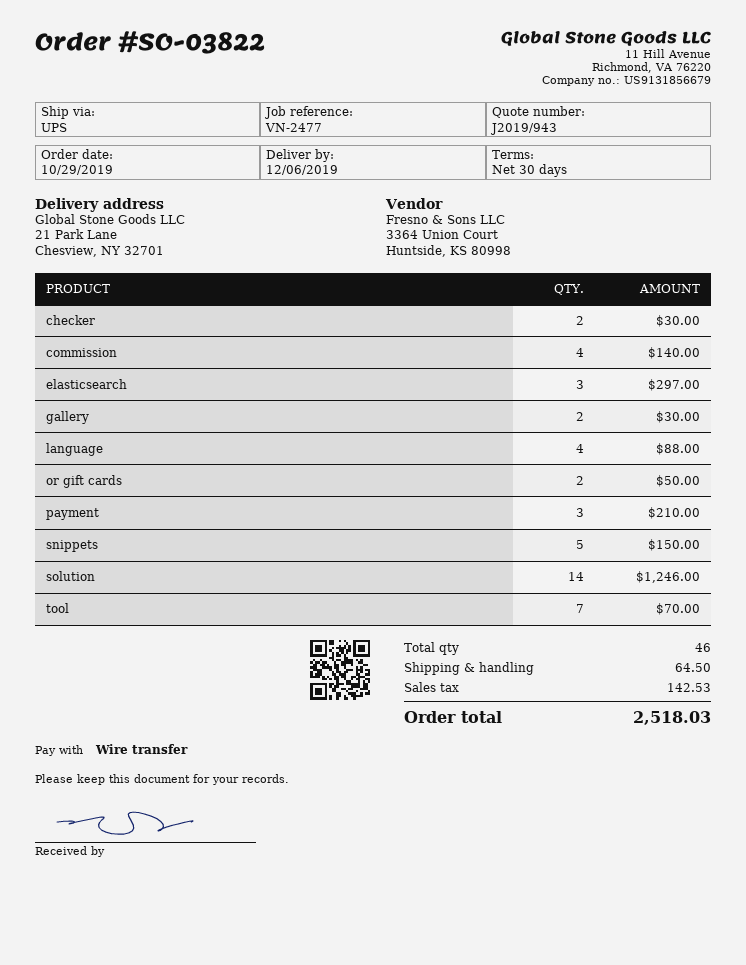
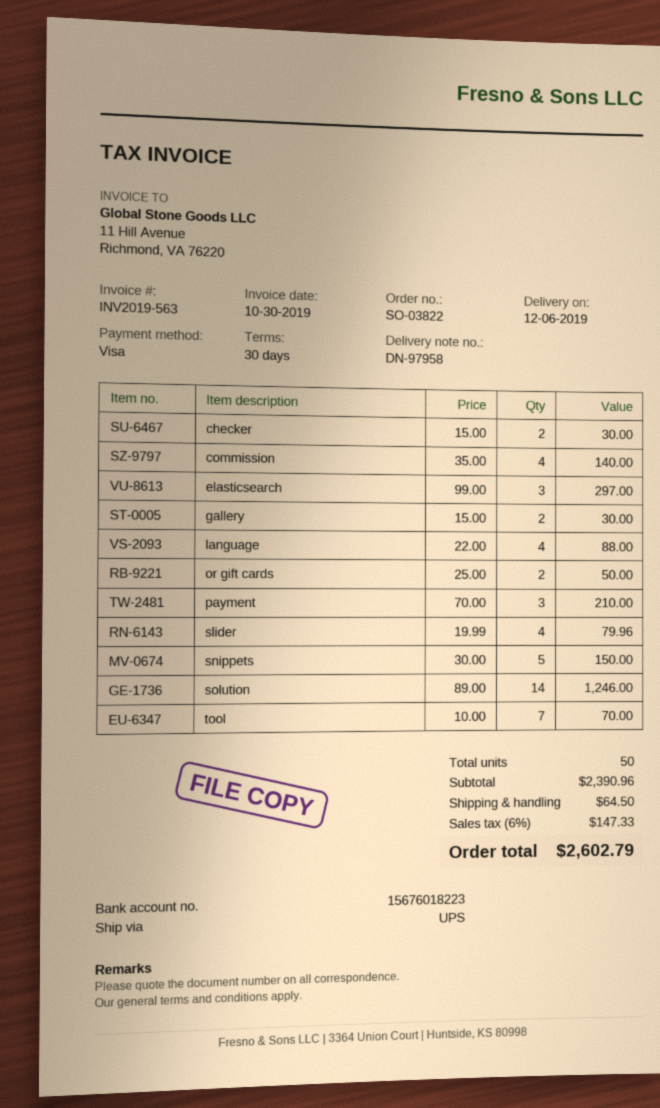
payment method: bank transfer -> Visa
slider: none -> 4 for 79.96
total quantity: 46 -> 50
tax: 142.53 -> 147.33
total: 2518.03 -> 2602.79

